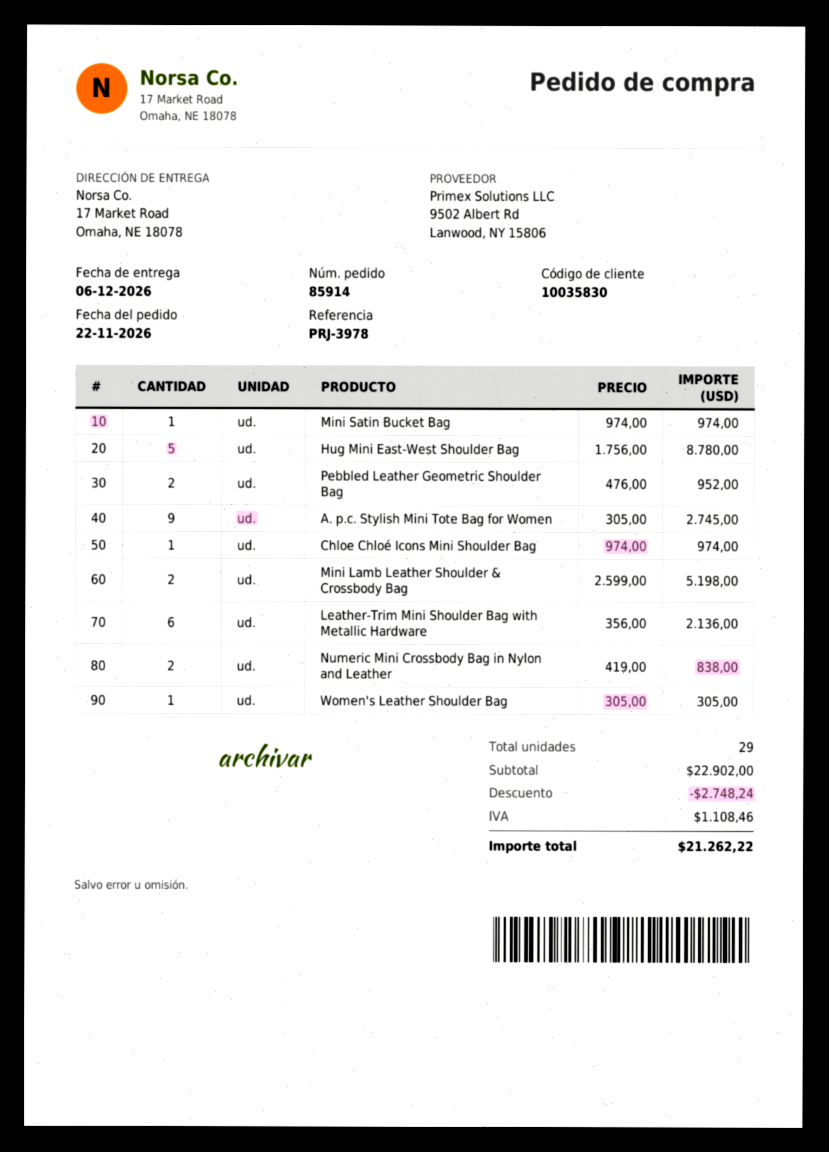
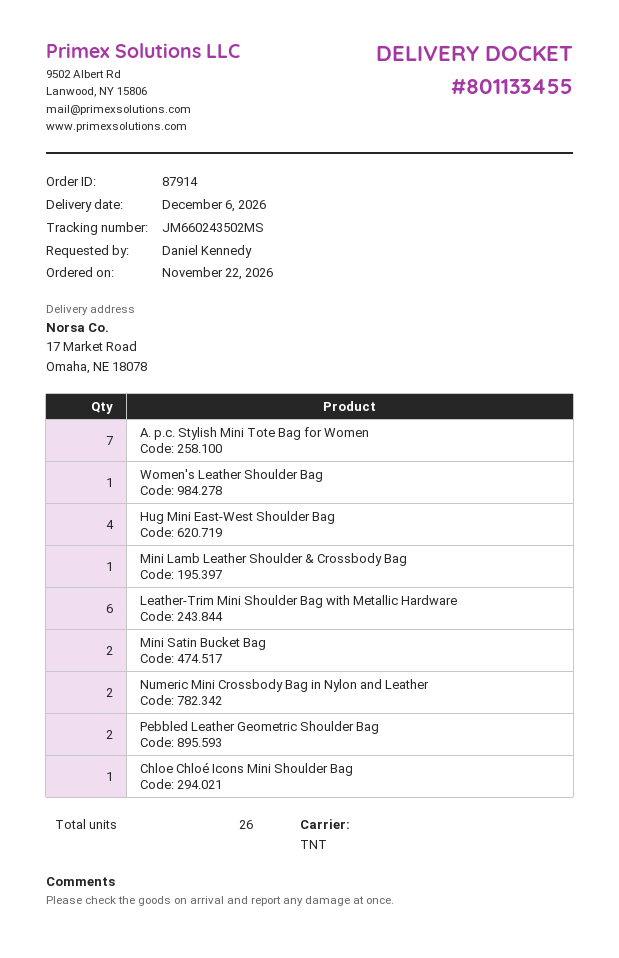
order number: 85914 -> 87914
Mini Satin Bucket Bag: 1 -> 2
Hug Mini East-West Shoulder Bag: 5 -> 4
A. p.c. Stylish Mini Tote Bag for Women: 9 -> 7
Mini Lamb Leather Shoulder & Crossbody Bag: 2 -> 1
total quantity: 29 -> 26

